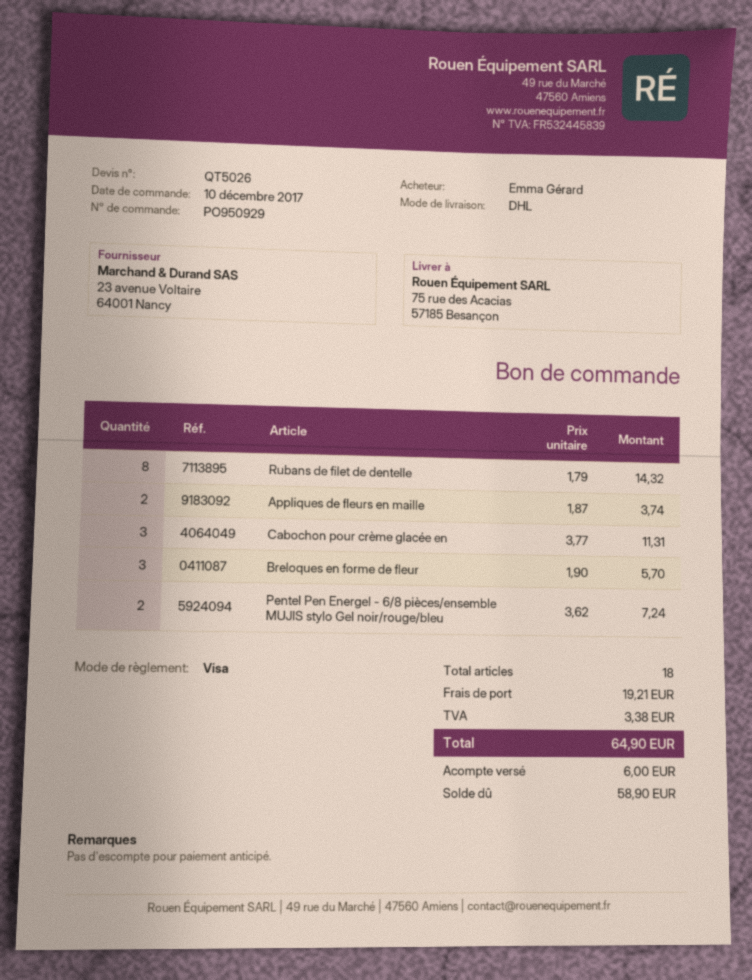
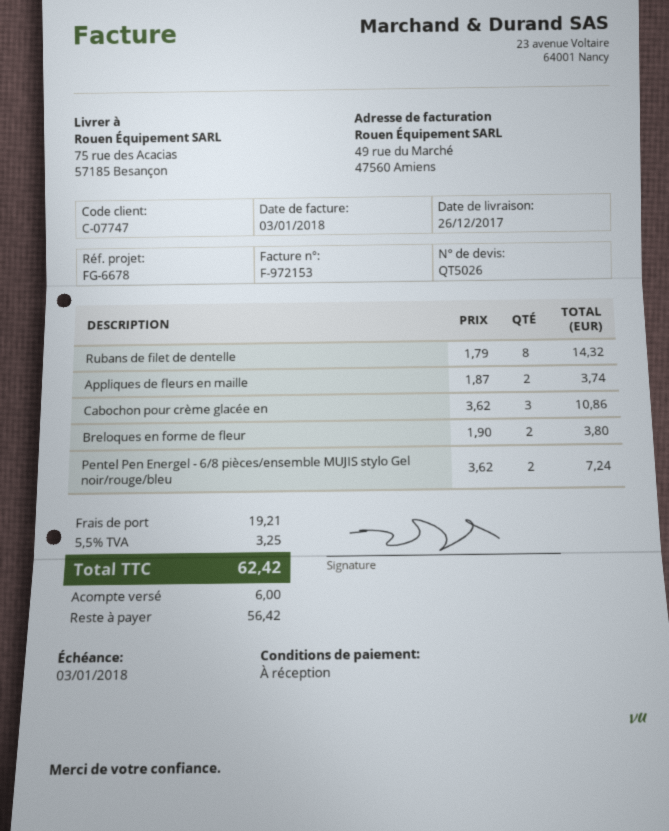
Cabochon pour crème glacée en: 3 x 3.77 = 11.31 -> 3 x 3.62 = 10.86
Breloques en forme de fleur: 3 x 1.90 = 5.70 -> 2 x 1.90 = 3.80
tax: 3.38 -> 3.25
total: 64.90 -> 62.42
balance: 58.90 -> 56.42

